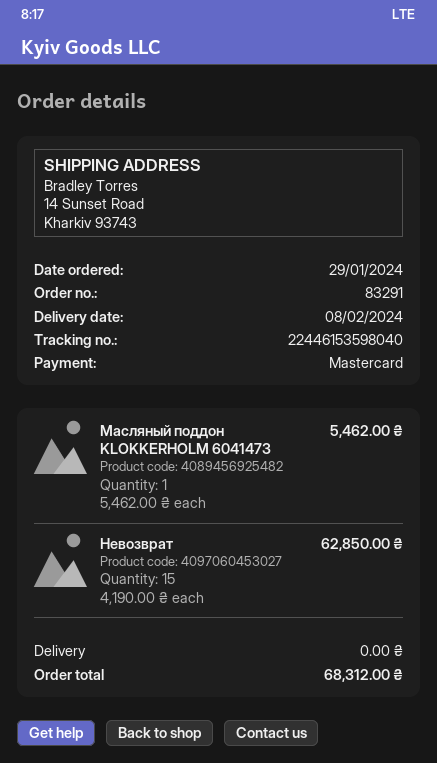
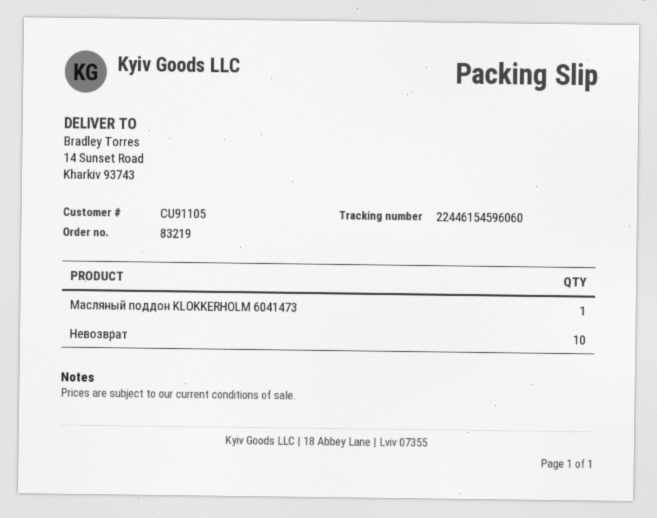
order number: 83291 -> 83219
tracking number: 22446153598040 -> 22446154596060
Невозврат: 15 -> 10

